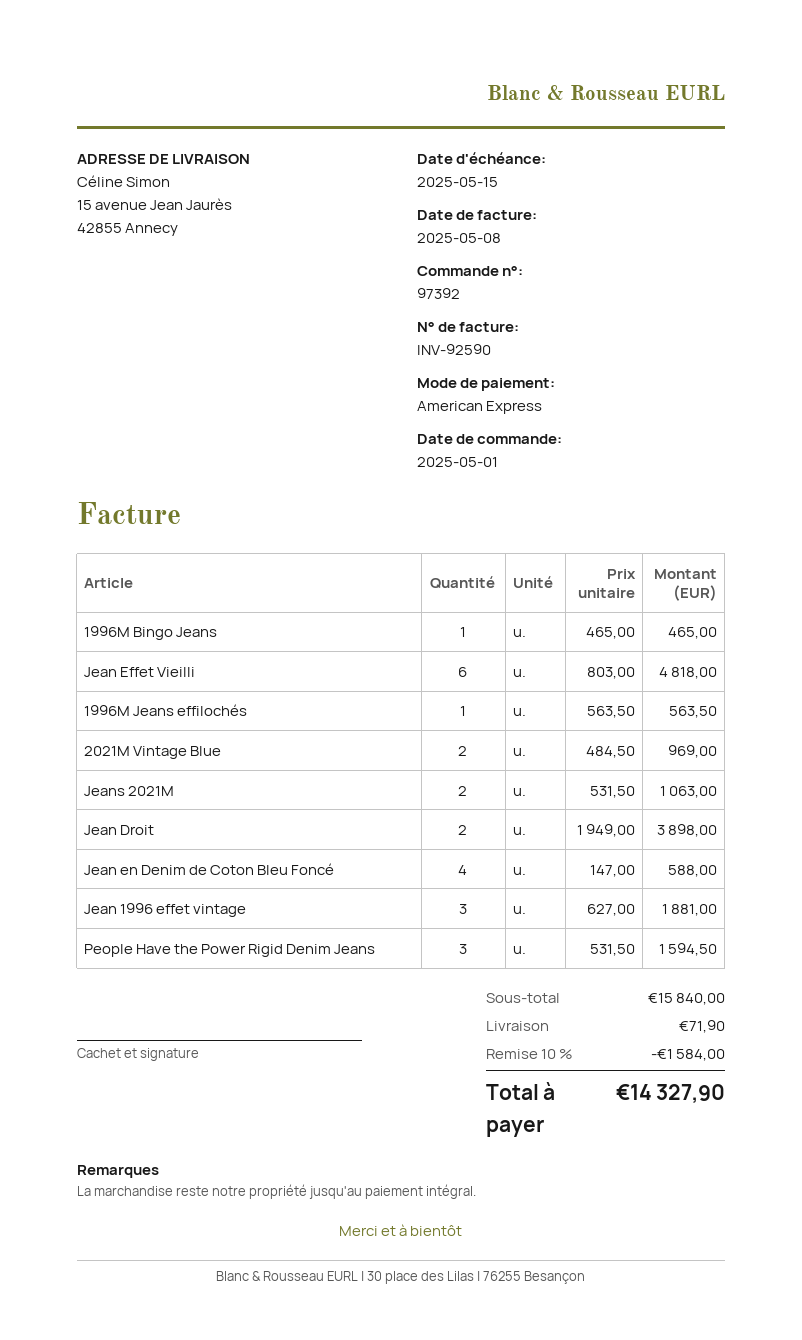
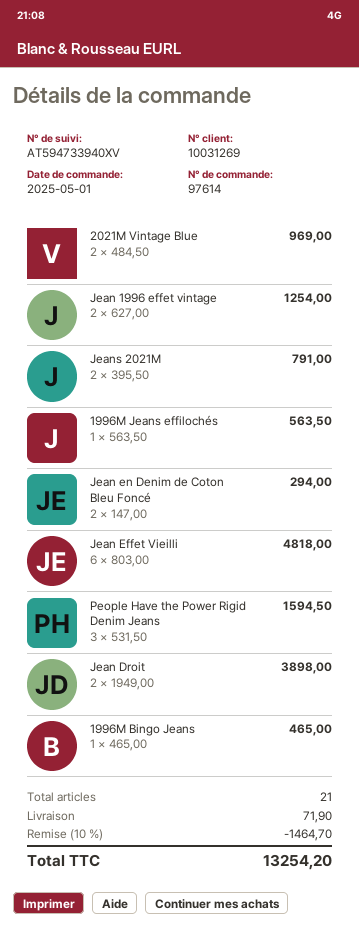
order number: 97392 -> 97614
Jeans 2021M: 2 x 531.50 = 1063.00 -> 2 x 395.50 = 791.00
Jean en Denim de Coton Bleu Foncé: 4 x 147.00 = 588.00 -> 2 x 147.00 = 294.00
Jean 1996 effet vintage: 3 x 627.00 = 1881.00 -> 2 x 627.00 = 1254.00
discount: 10% = 1584.00 -> 10% = 1464.70
total: 14327.90 -> 13254.20

